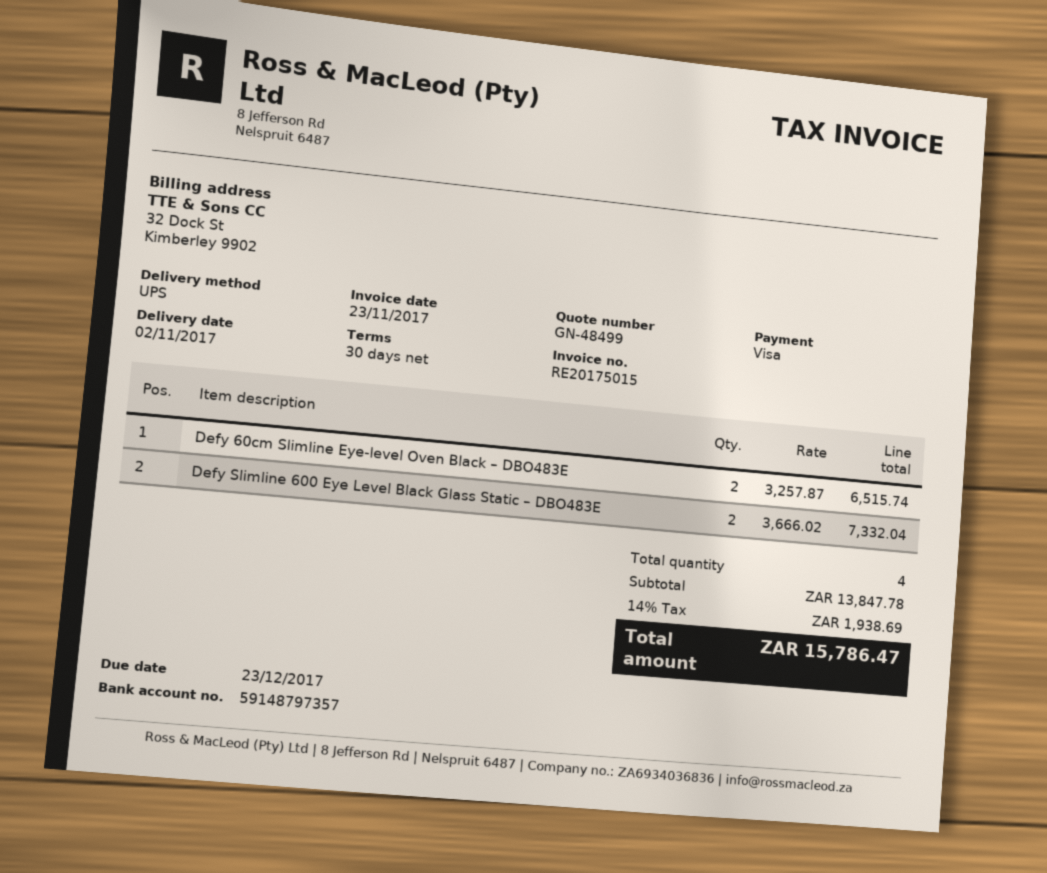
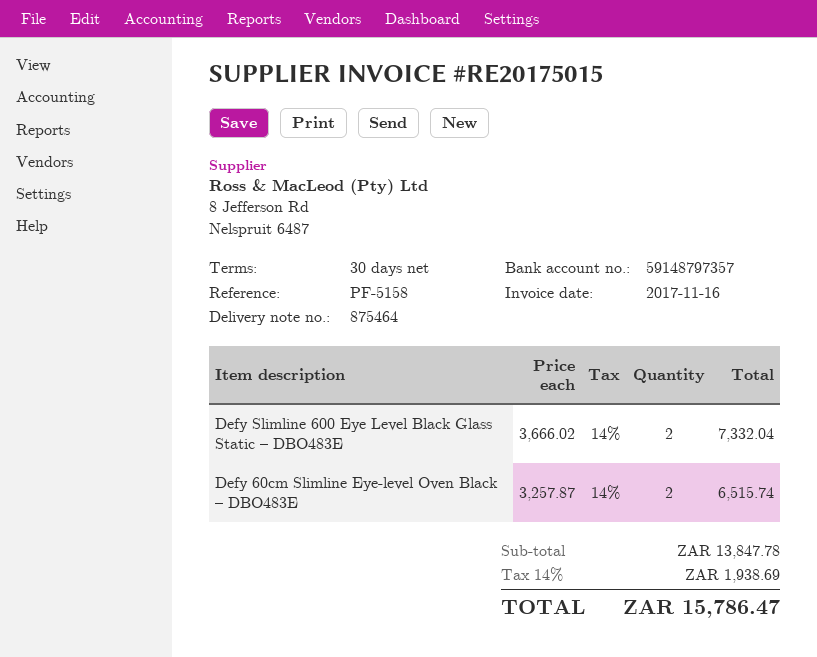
invoice date: 2017-11-23 -> 2017-11-16

